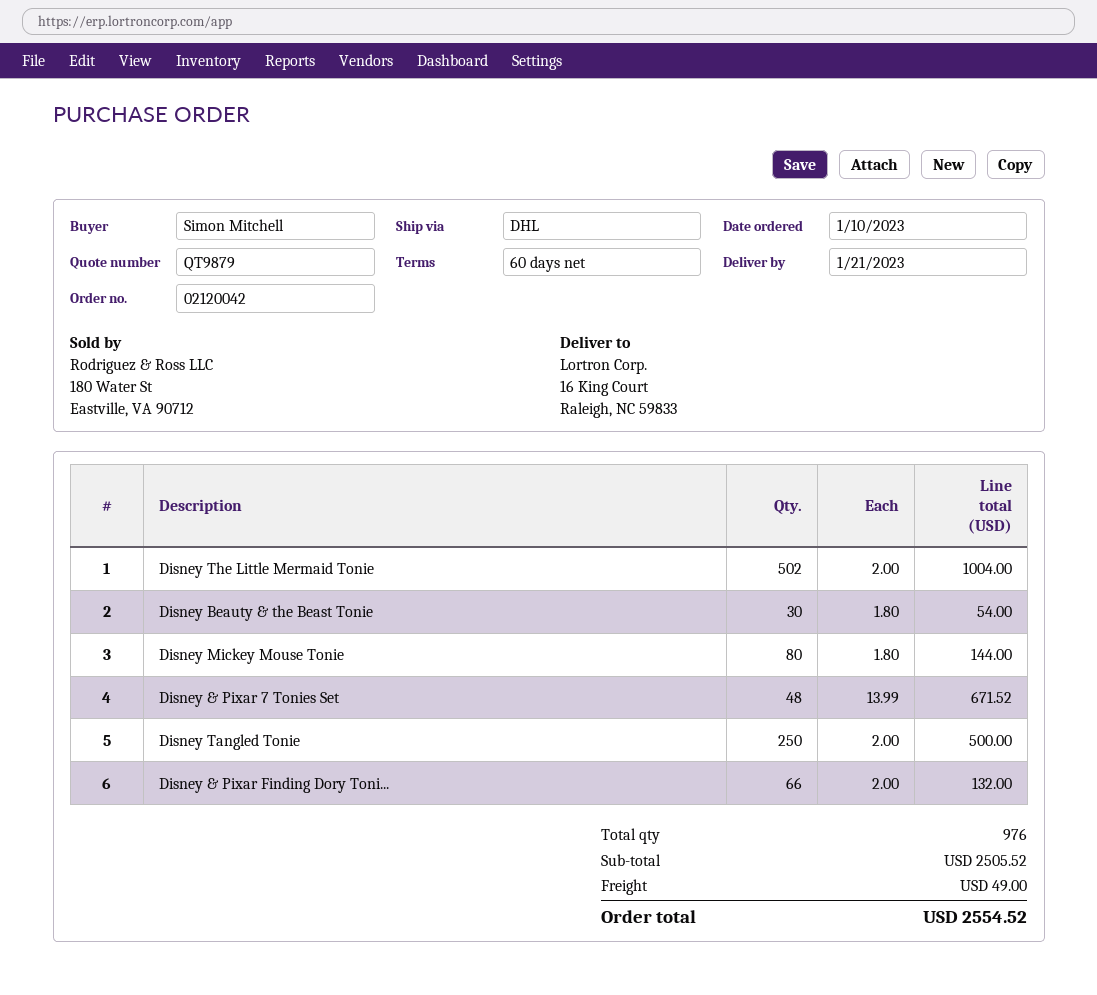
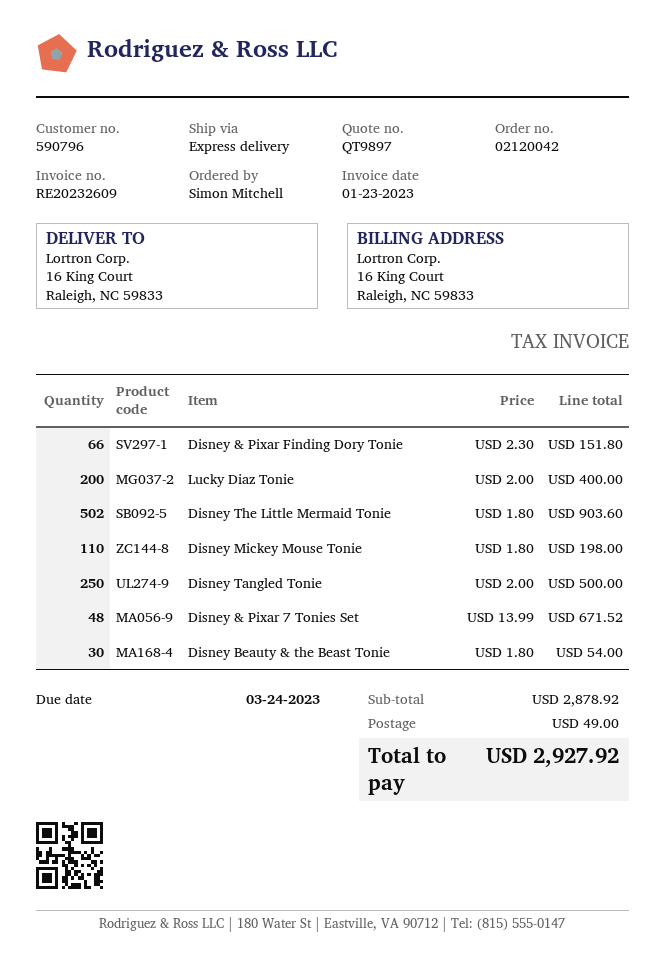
quote number: QT9879 -> QT9897
shipping method: DHL -> express
Disney The Little Mermaid Tonie: 502 x 2.00 = 1004.00 -> 502 x 1.80 = 903.60
Disney Mickey Mouse Tonie: 80 x 1.80 = 144.00 -> 110 x 1.80 = 198.00
Disney & Pixar Finding Dory Toni...: 66 x 2.00 = 132.00 -> 66 x 2.30 = 151.80
Lucky Diaz Tonie: none -> 200 x 2.00 = 400.00
subtotal: 2505.52 -> 2878.92
total: 2554.52 -> 2927.92

